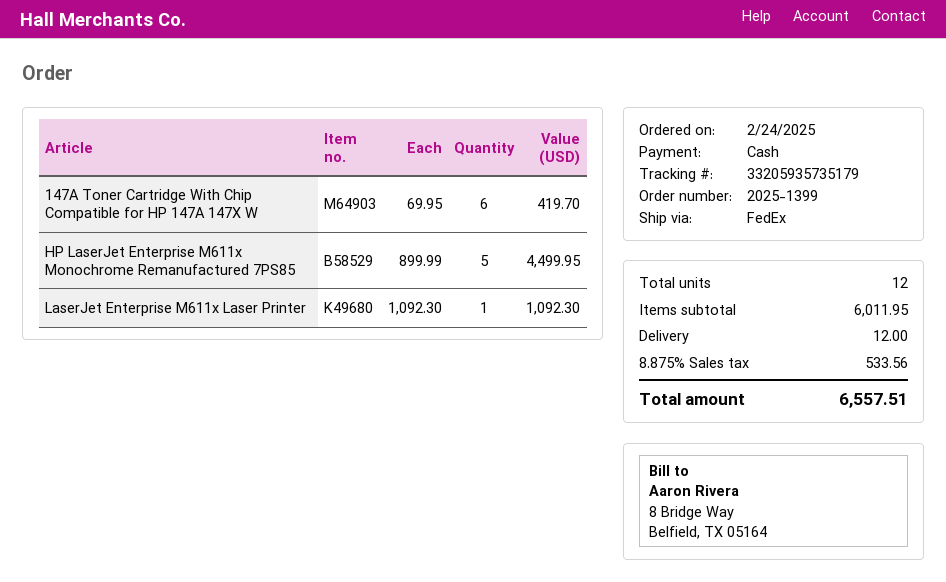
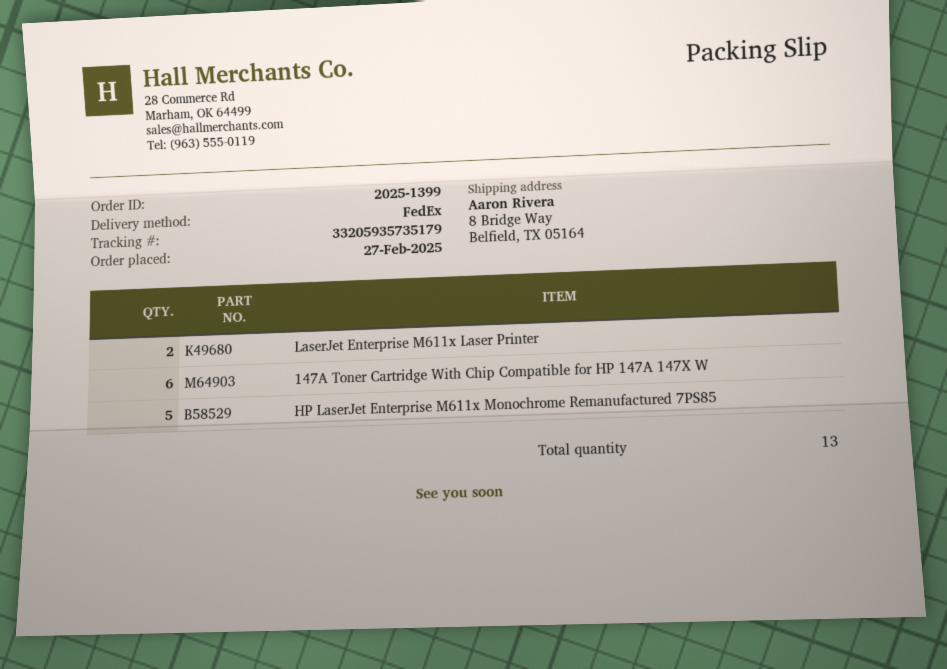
order date: 2025-02-24 -> 2025-02-27
LaserJet Enterprise M611x Laser Printer: 1 -> 2
total quantity: 12 -> 13

